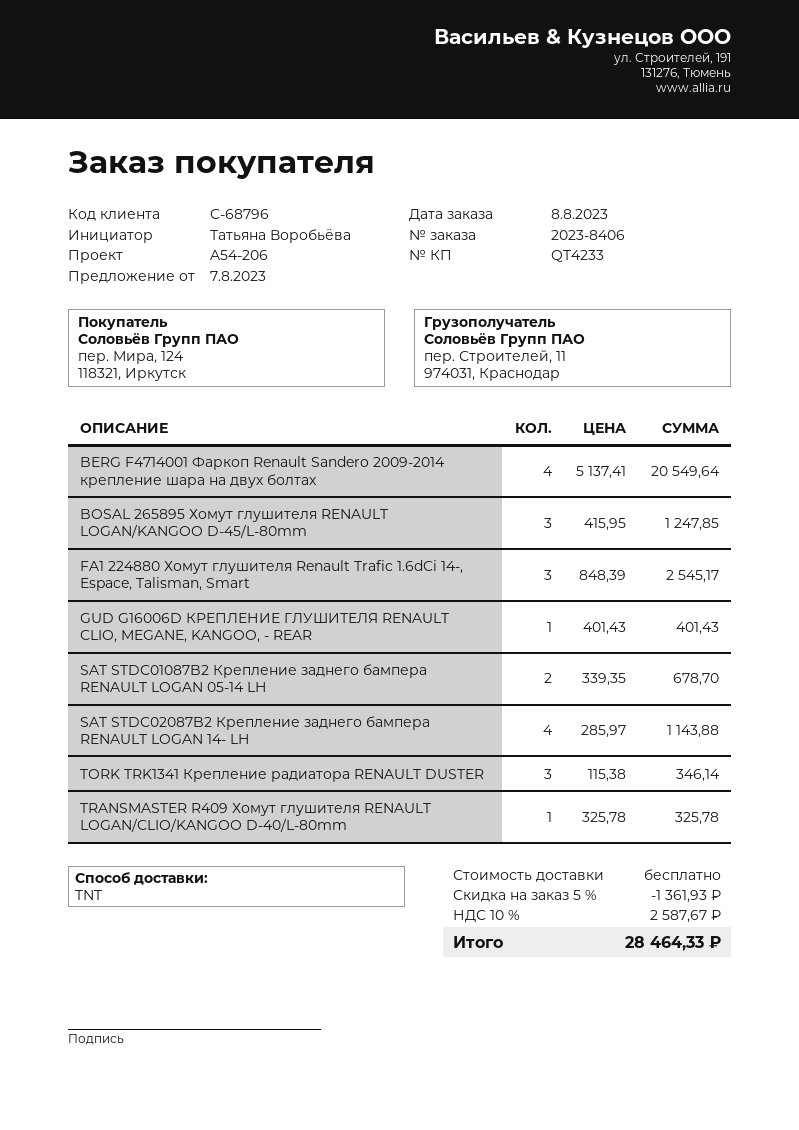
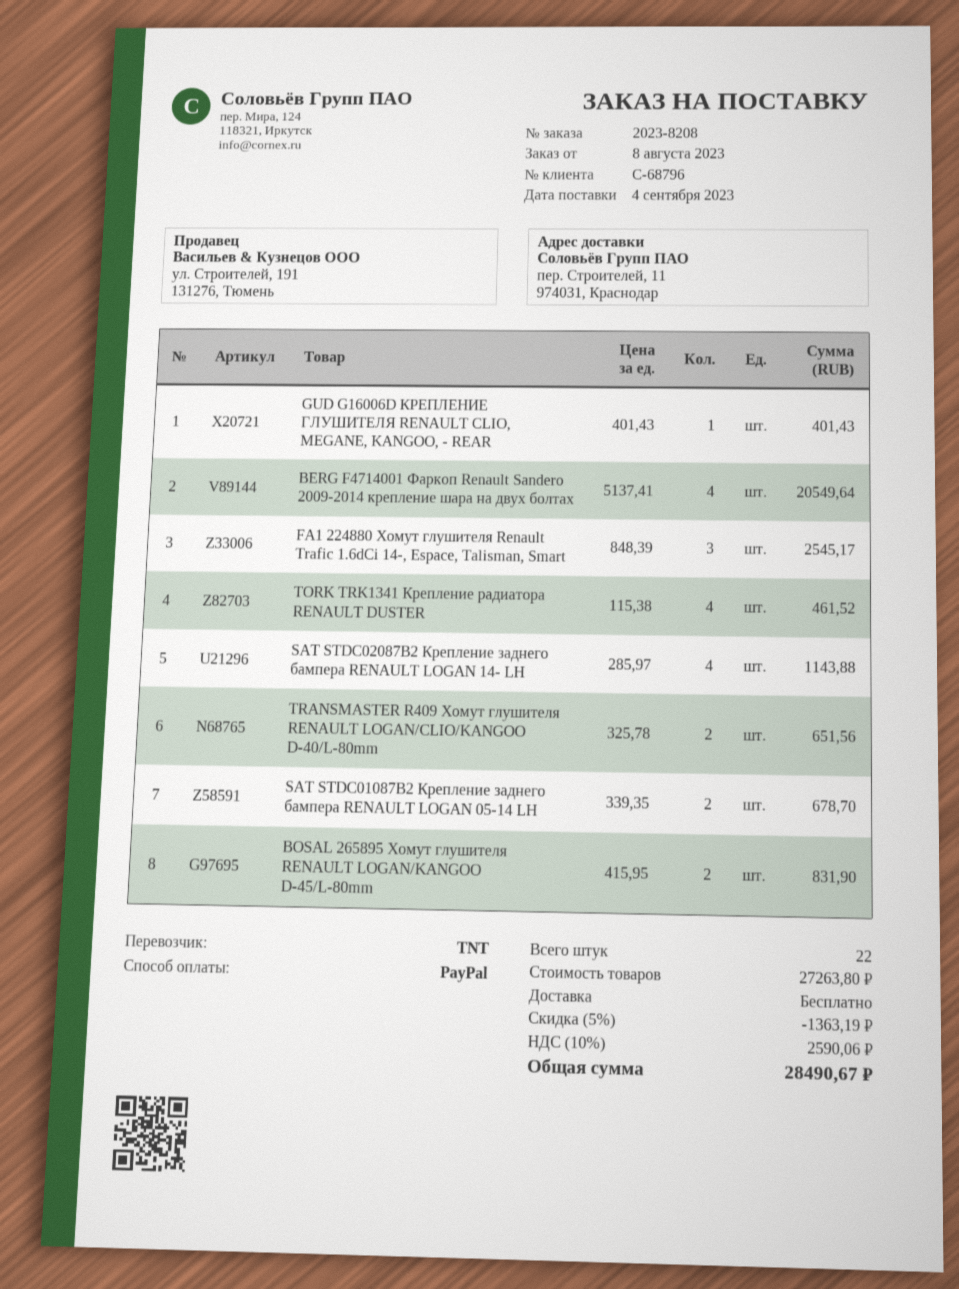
order number: 2023-8406 -> 2023-8208
BOSAL 265895 Хомут глушителя RENAULT LOGAN/KANGOO D-45/L-80mm: 3 x 415.95 = 1247.85 -> 2 x 415.95 = 831.90
TORK TRK1341 Крепление радиатора RENAULT DUSTER: 3 x 115.38 = 346.14 -> 4 x 115.38 = 461.52
TRANSMASTER R409 Хомут глушителя RENAULT LOGAN/CLIO/KANGOO D-40/L-80mm: 1 x 325.78 = 325.78 -> 2 x 325.78 = 651.56
discount: 5% = 1361.93 -> 5% = 1363.19
tax: 10% = 2587.67 -> 10% = 2590.06
total: 28464.33 -> 28490.67

